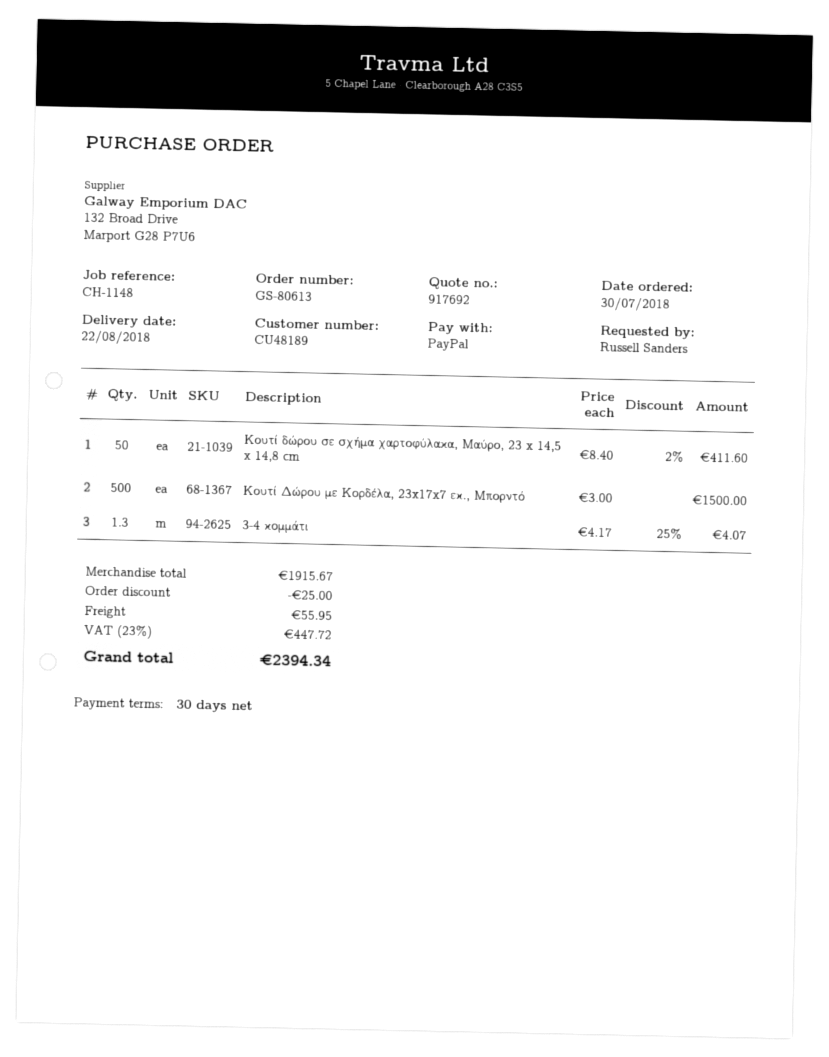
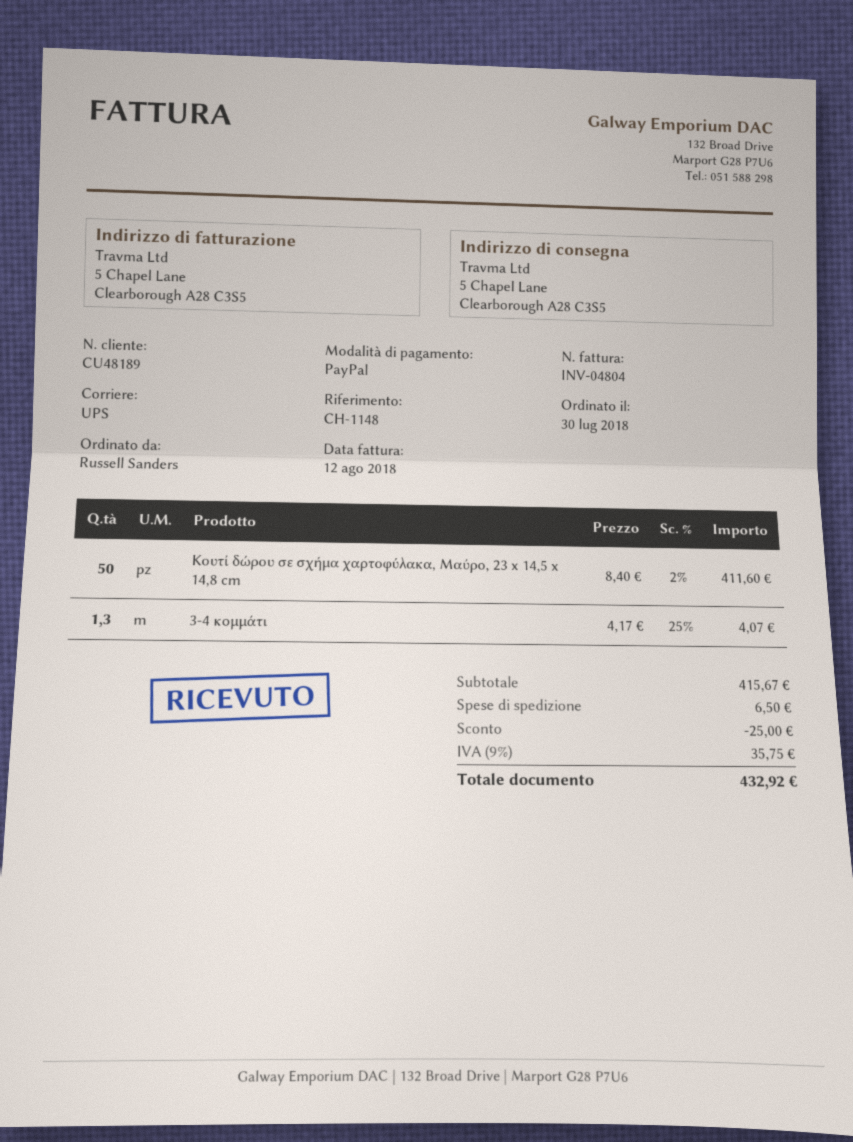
Κουτί Δώρου με Κορδέλα, 23x17x7 εκ., Μπορντό: 500 x 3.00 = 1500.00 -> none
subtotal: 1915.67 -> 415.67
shipping: 55.95 -> 6.50
tax: 23% = 447.72 -> 9% = 35.75
total: 2394.34 -> 432.92

